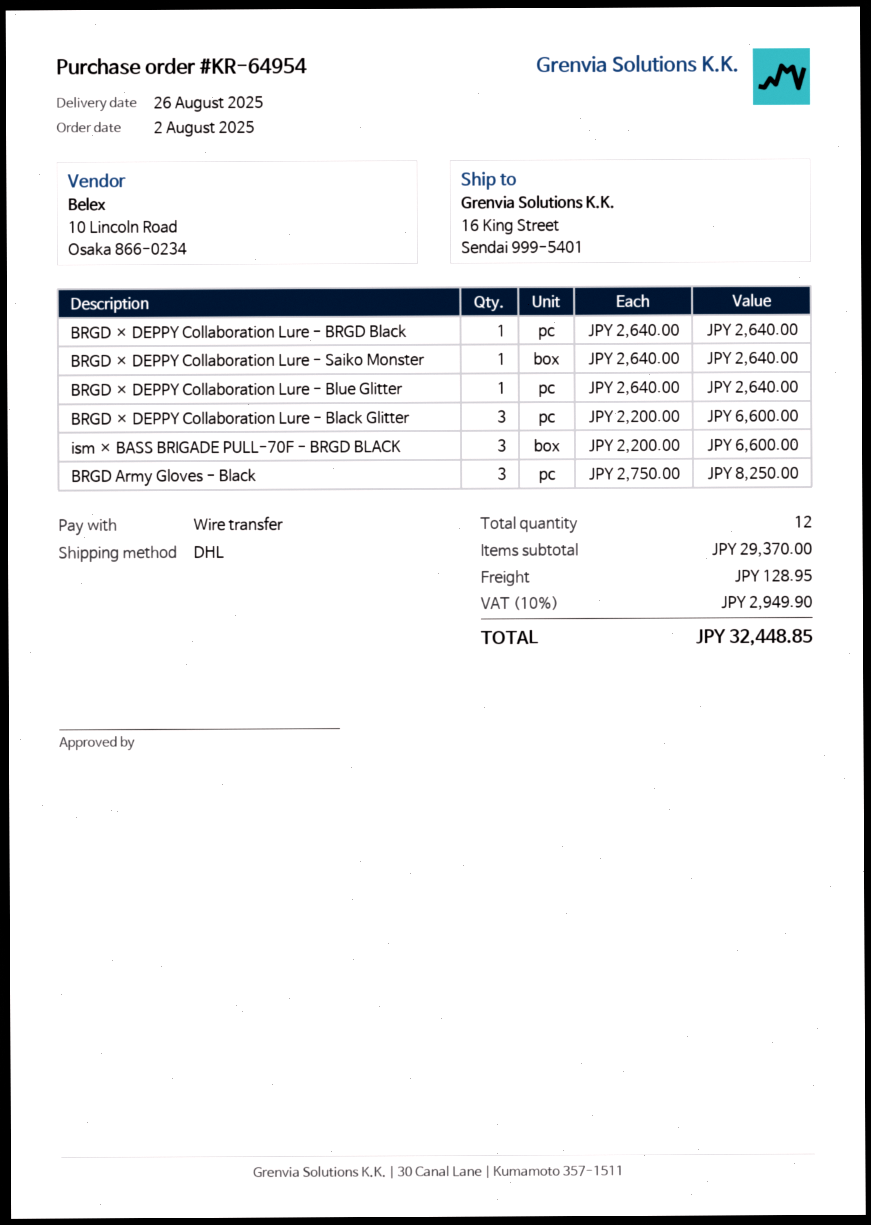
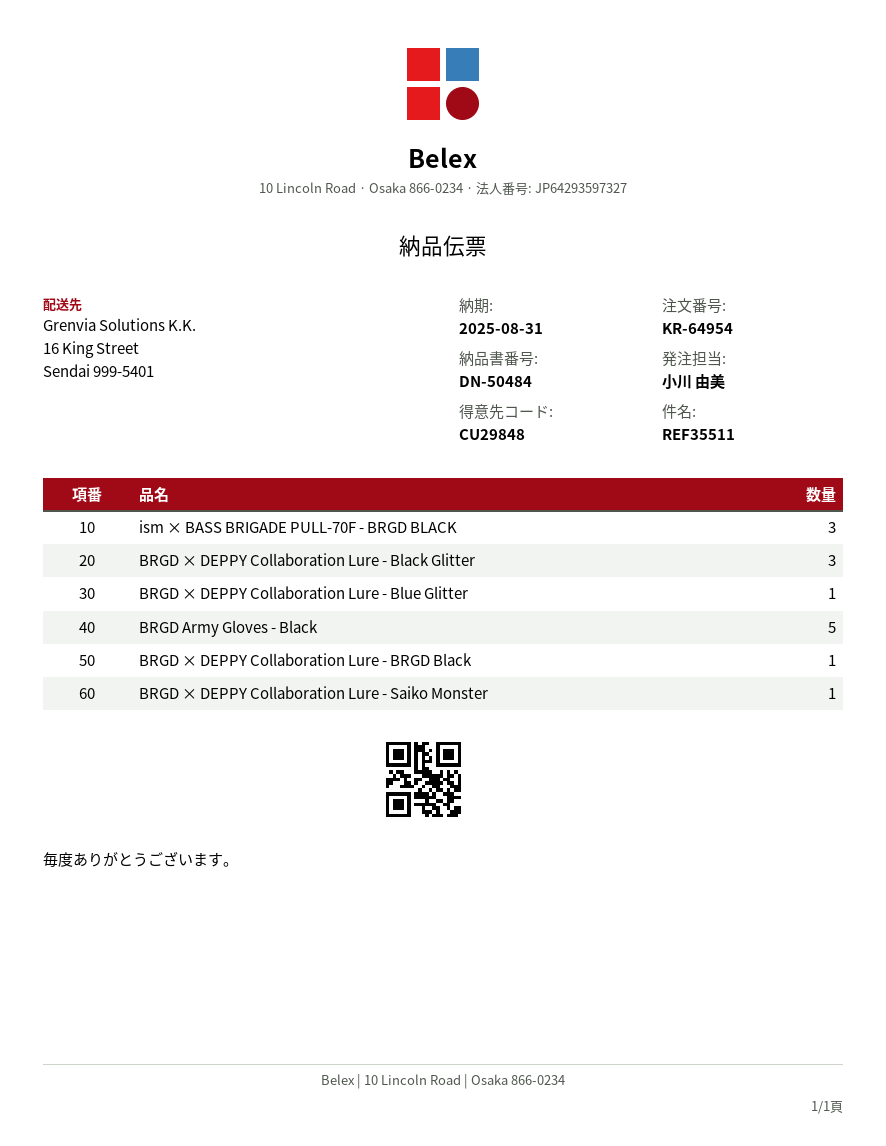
delivery date: 2025-08-26 -> 2025-08-31
BRGD Army Gloves - Black: 3 -> 5

